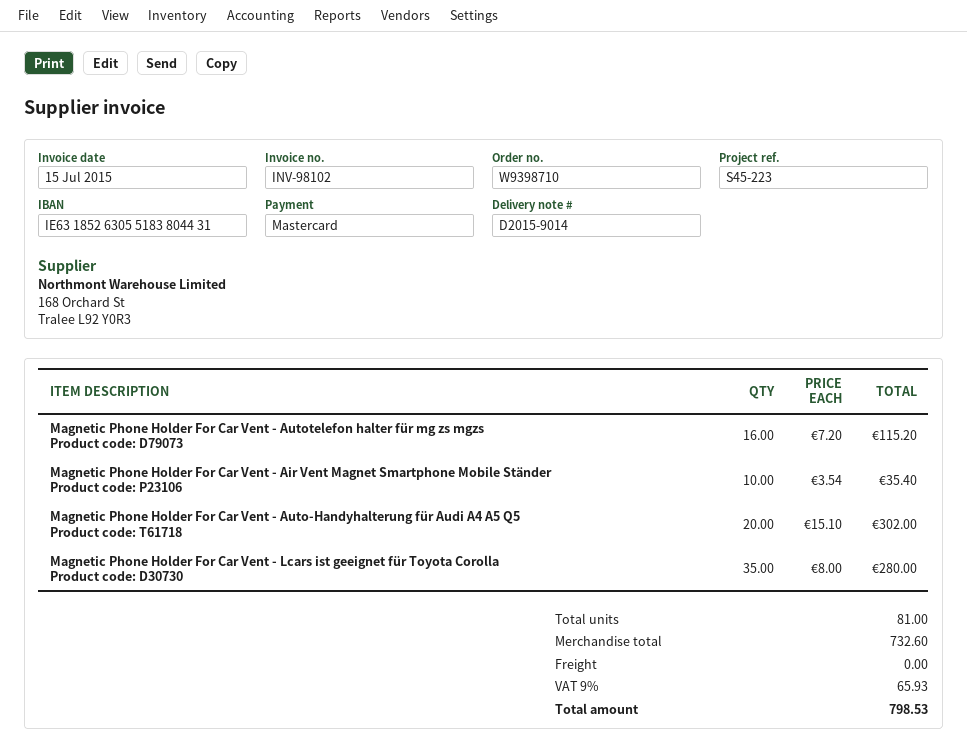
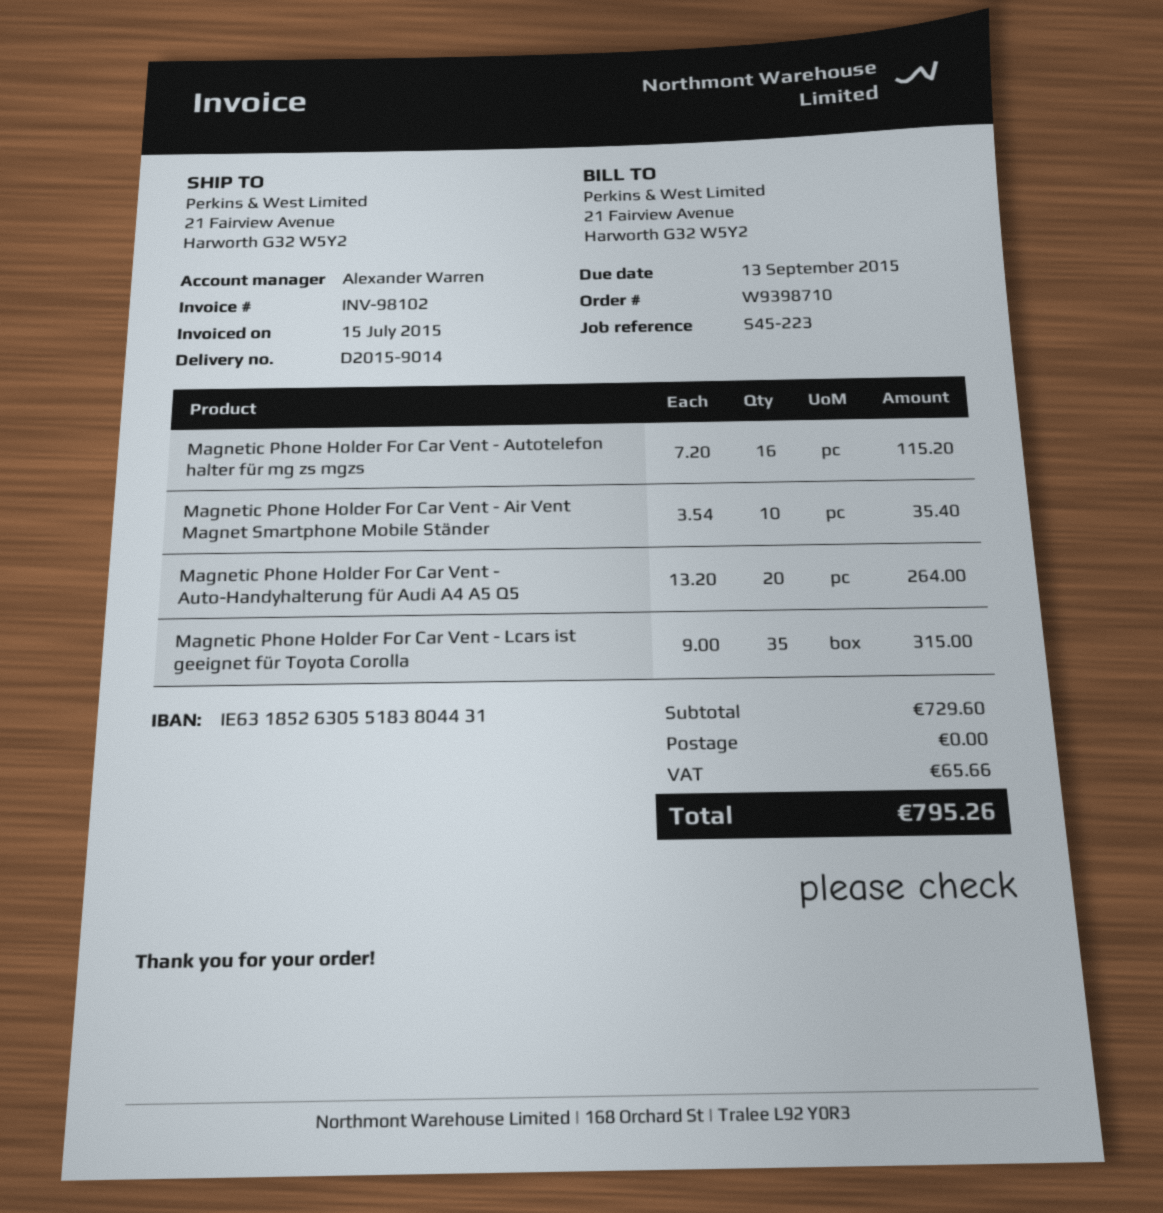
Magnetic Phone Holder For Car Vent - Auto-Handyhalterung für Audi A4 A5 Q5: 20 x 15.10 = 302.00 -> 20 x 13.20 = 264.00
Magnetic Phone Holder For Car Vent - Lcars ist geeignet für Toyota Corolla: 35 x 8.00 = 280.00 -> 35 x 9.00 = 315.00
subtotal: 732.60 -> 729.60
tax: 65.93 -> 65.66
total: 798.53 -> 795.26

